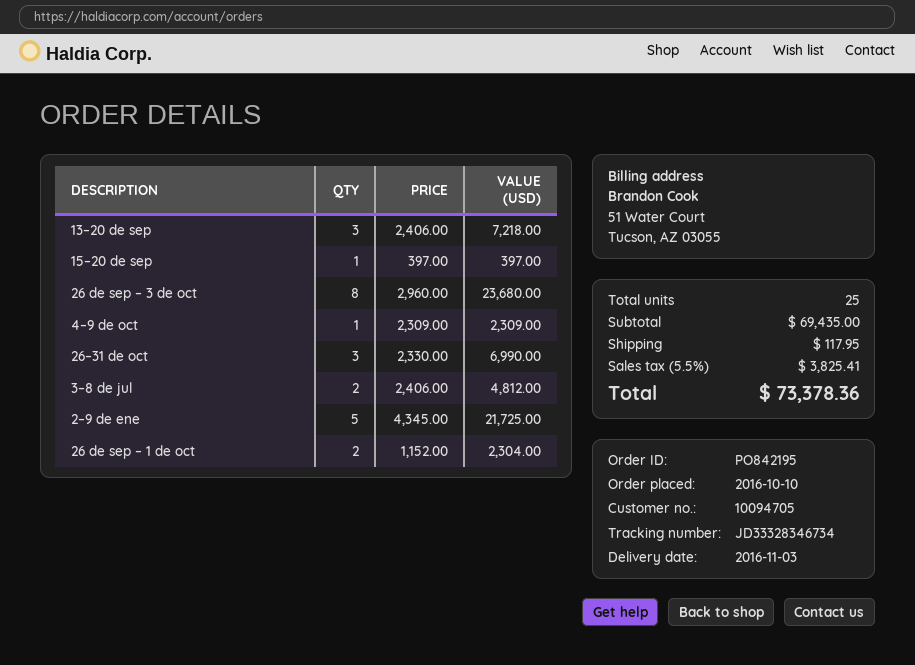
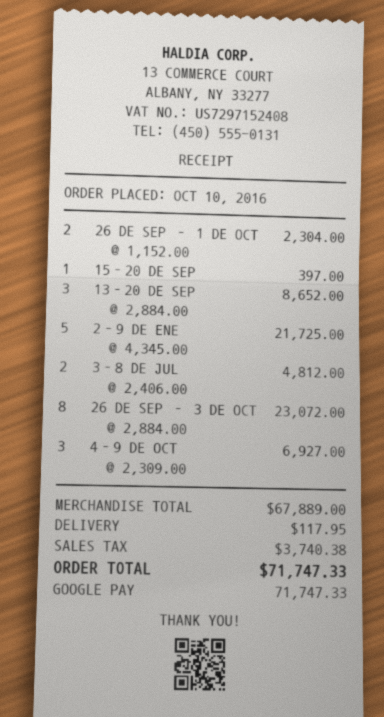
13–20 de sep: 3 x 2406.00 = 7218.00 -> 3 x 2884.00 = 8652.00
26 de sep – 3 de oct: 8 x 2960.00 = 23680.00 -> 8 x 2884.00 = 23072.00
4–9 de oct: 1 x 2309.00 = 2309.00 -> 3 x 2309.00 = 6927.00
26–31 de oct: 3 x 2330.00 = 6990.00 -> none
subtotal: 69435.00 -> 67889.00
tax: 3825.41 -> 3740.38
total: 73378.36 -> 71747.33

